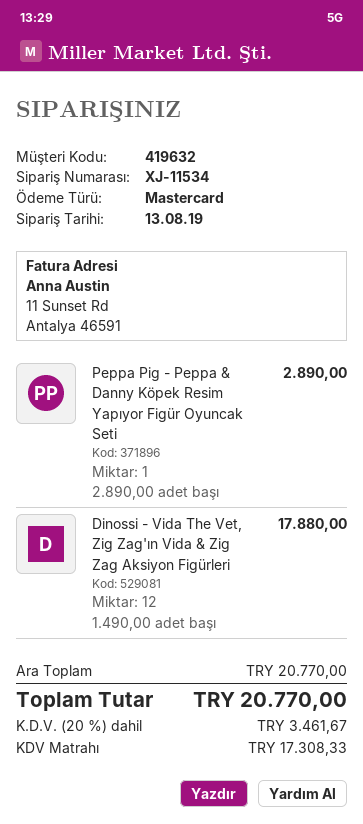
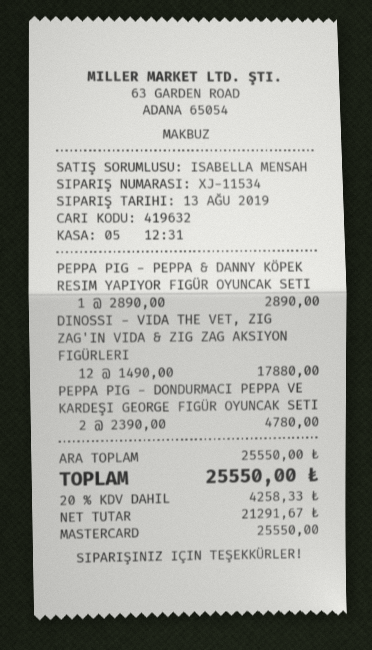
PEPPA PIG - DONDURMACI PEPPA VE KARDEŞI GEORGE FIGÜR OYUNCAK SETI: none -> 2 x 2390.00 = 4780.00
subtotal: 20770.00 -> 25550.00
net: 17308.33 -> 21291.67
tax: 20% = 3461.67 -> 20% = 4258.33
total: 20770.00 -> 25550.00

